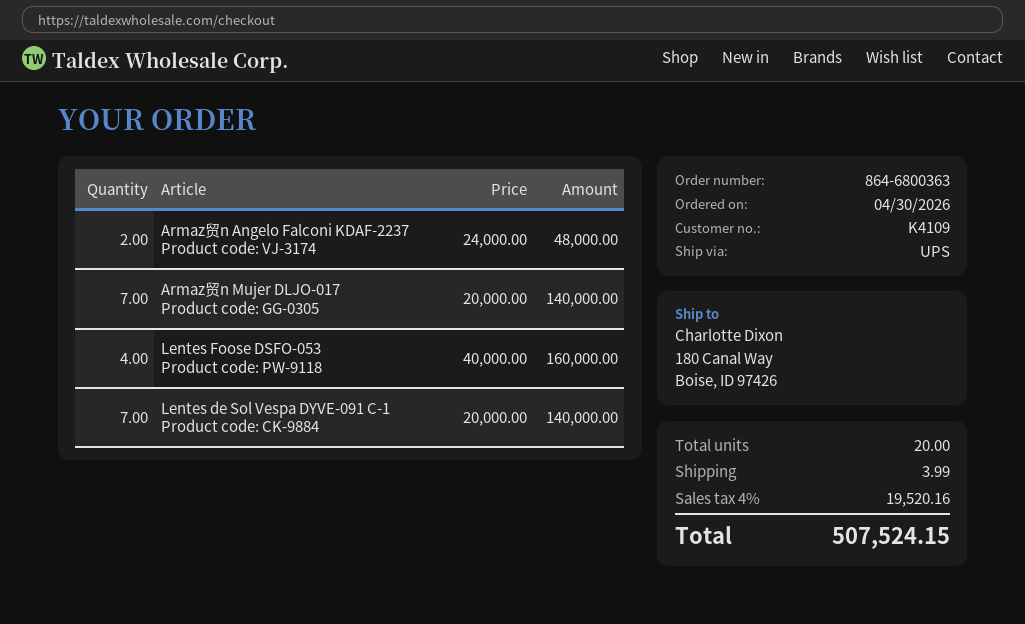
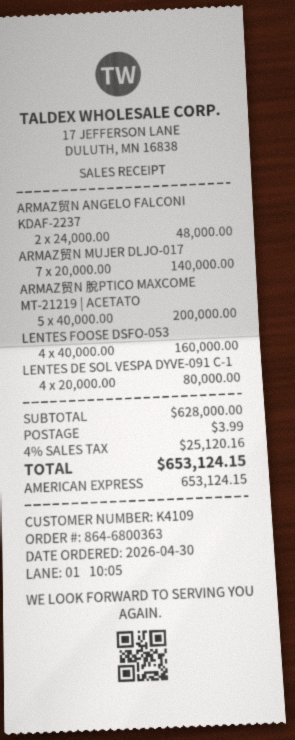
Lentes de Sol Vespa DYVE-091 C-1: 7 x 20000.00 = 140000.00 -> 4 x 20000.00 = 80000.00
ARMAZ贸N 脫PTICO MAXCOME MT-21219 | ACETATO: none -> 5 x 40000.00 = 200000.00
tax: 4% = 19520.16 -> 4% = 25120.16
total: 507524.15 -> 653124.15

